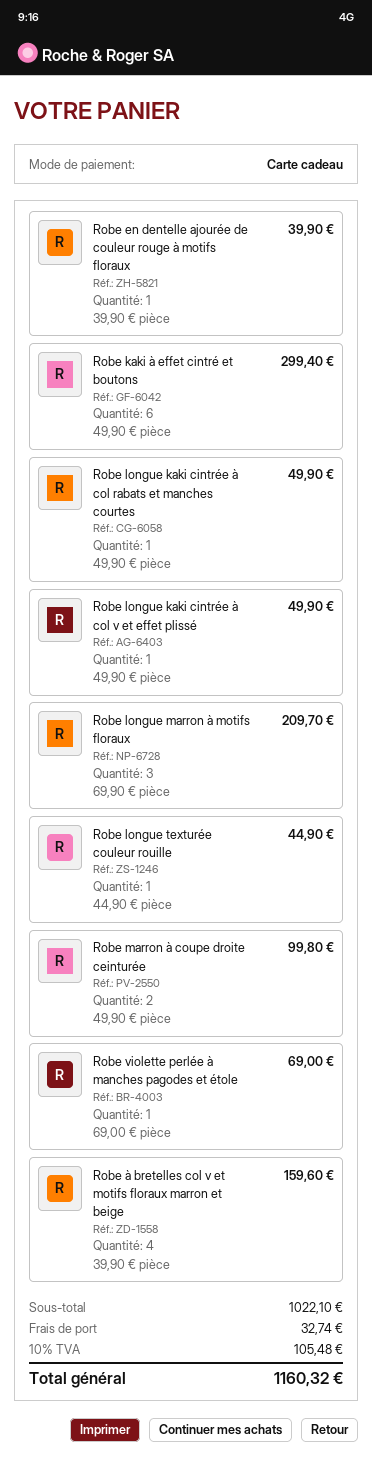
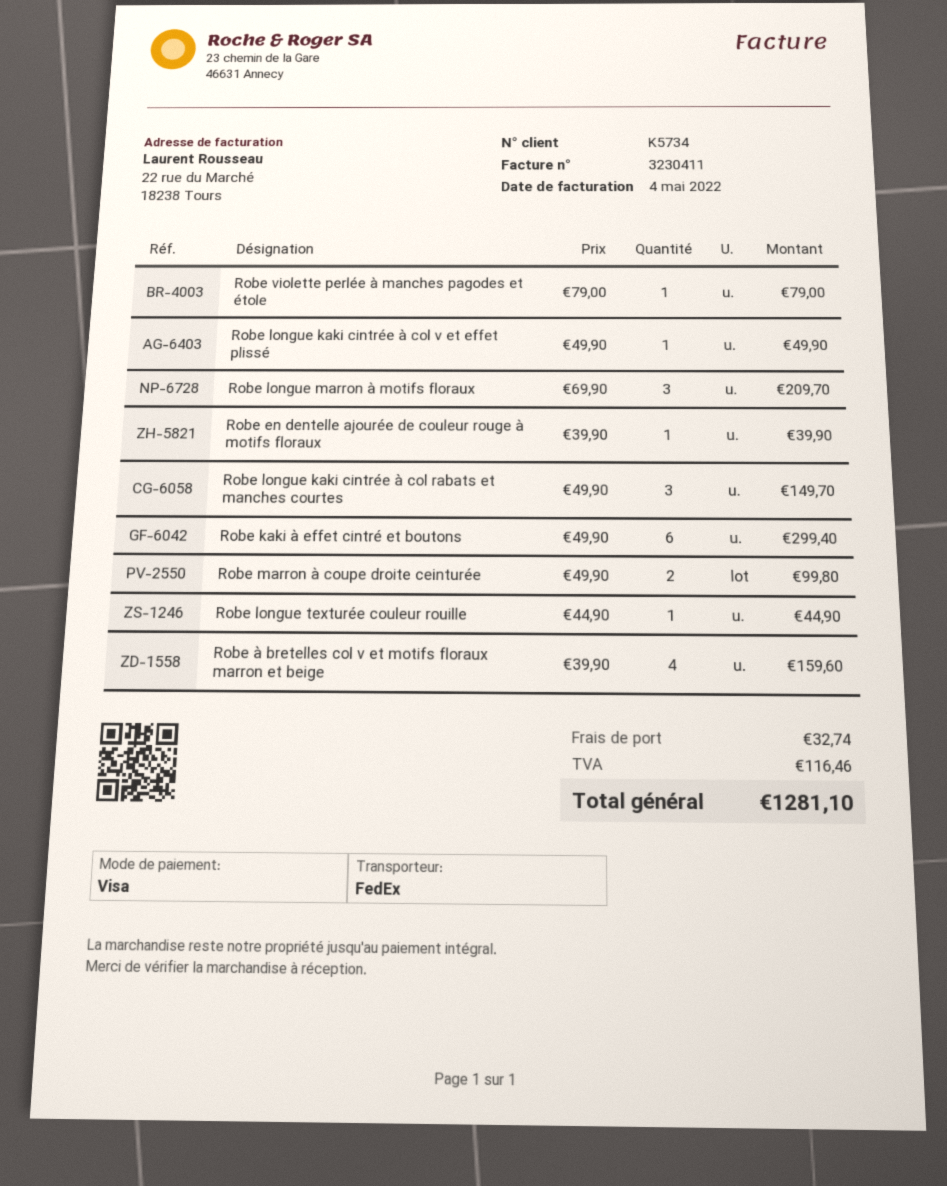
payment method: gift card -> Visa
Robe longue kaki cintrée à col rabats et manches courtes: 1 x 49.90 = 49.90 -> 3 x 49.90 = 149.70
Robe violette perlée à manches pagodes et étole: 1 x 69.00 = 69.00 -> 1 x 79.00 = 79.00
tax: 105.48 -> 116.46
total: 1160.32 -> 1281.10

